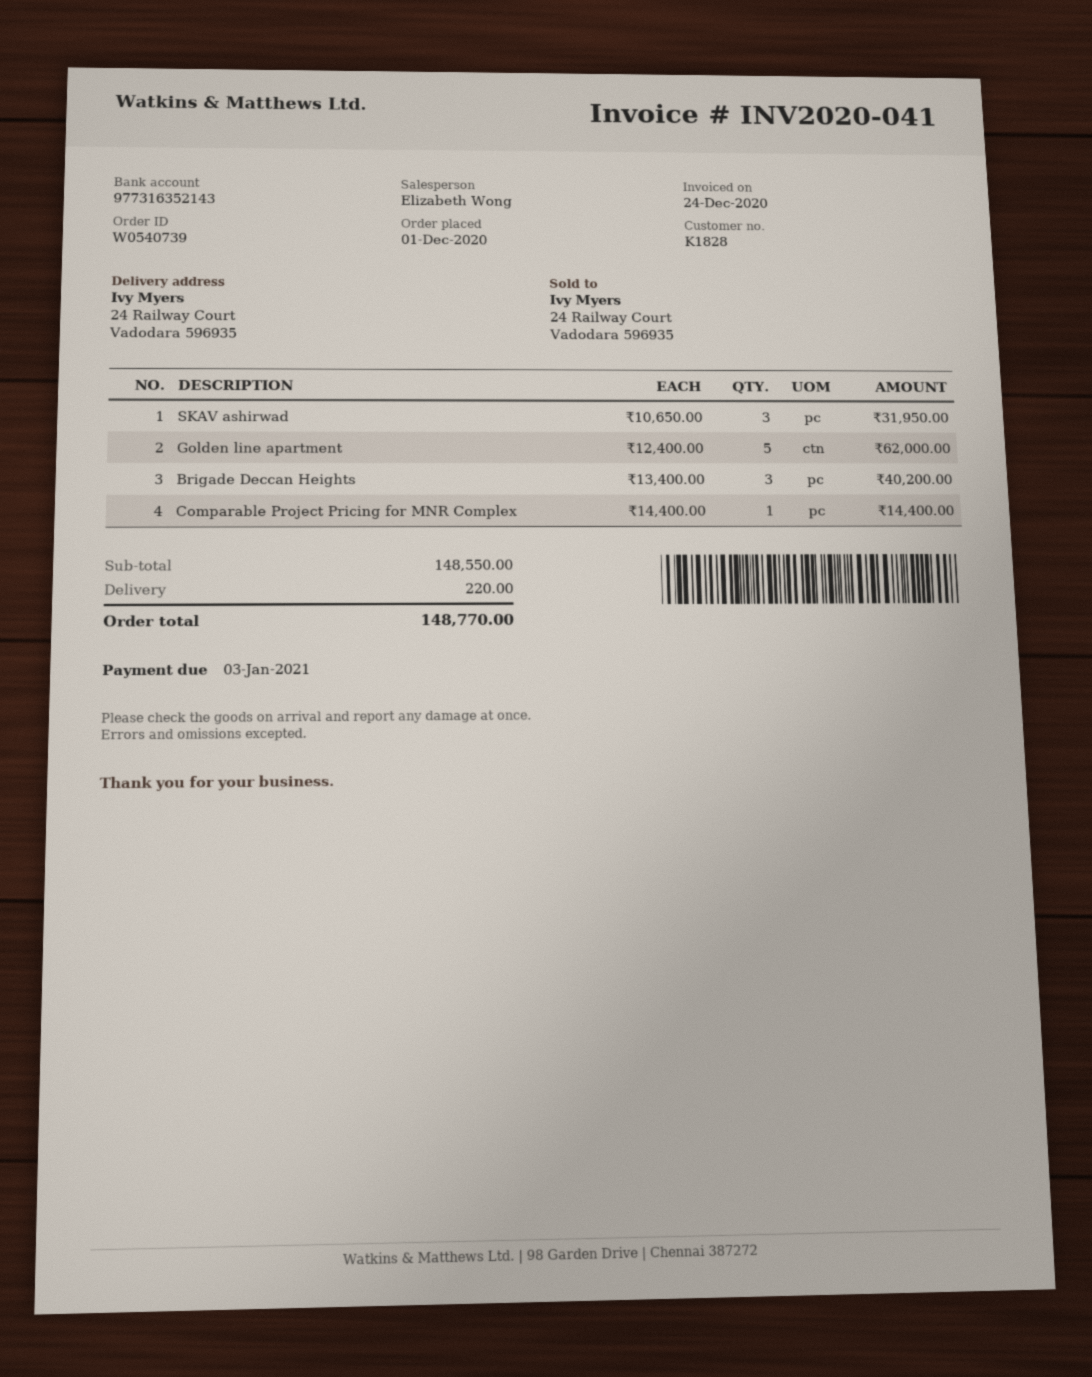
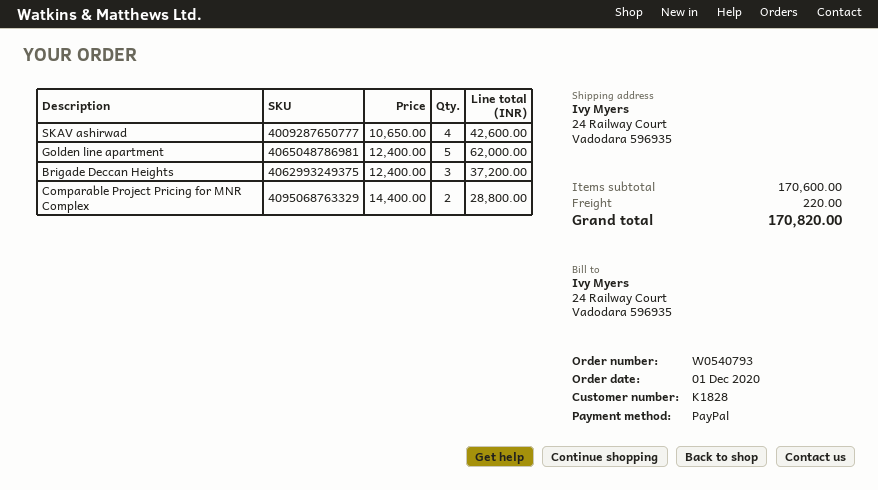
order number: W0540739 -> W0540793
SKAV ashirwad: 3 x 10650.00 = 31950.00 -> 4 x 10650.00 = 42600.00
Brigade Deccan Heights: 3 x 13400.00 = 40200.00 -> 3 x 12400.00 = 37200.00
Comparable Project Pricing for MNR Complex: 1 x 14400.00 = 14400.00 -> 2 x 14400.00 = 28800.00
subtotal: 148550.00 -> 170600.00
total: 148770.00 -> 170820.00

